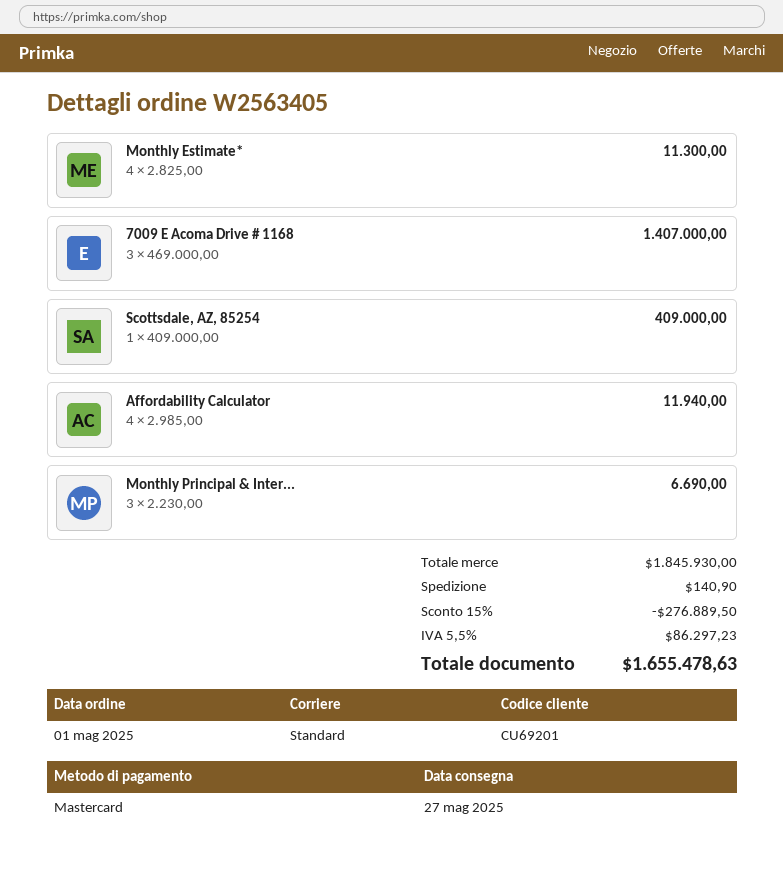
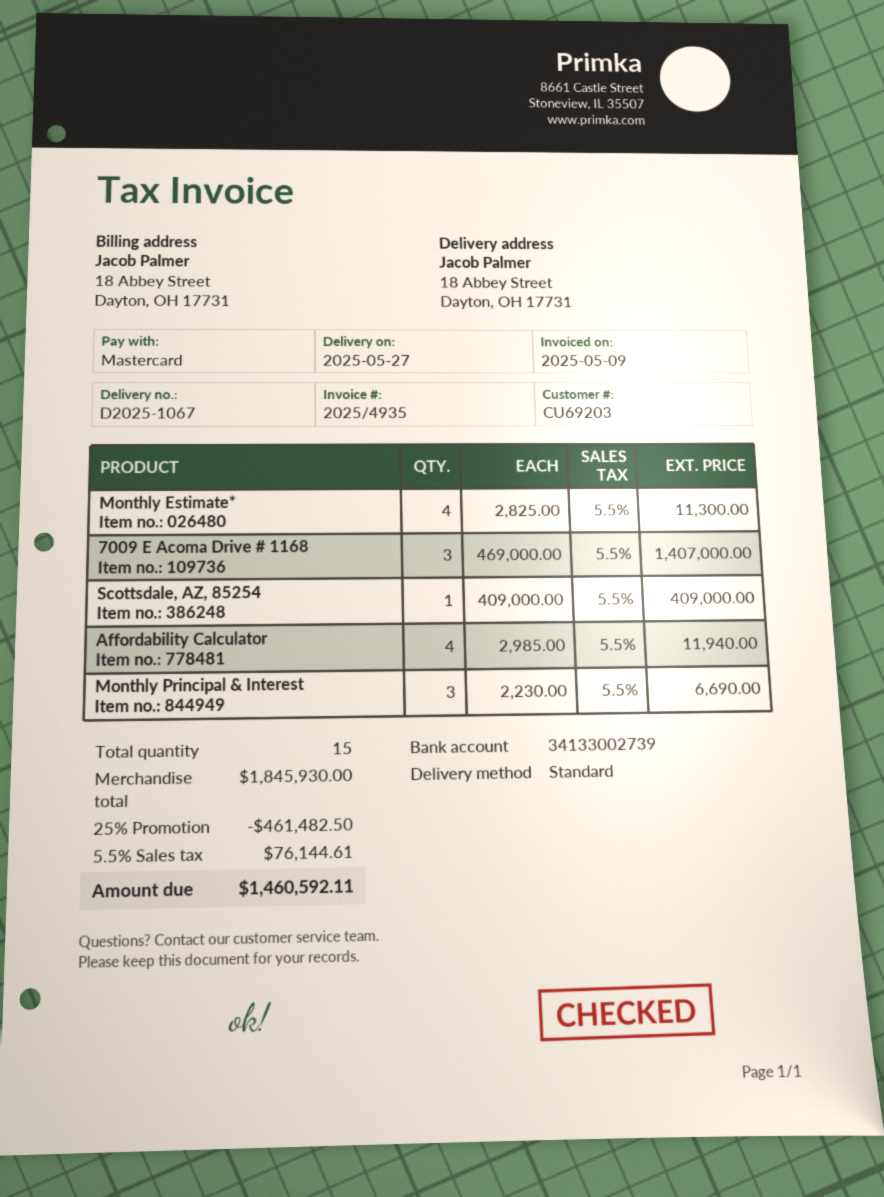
customer number: CU69201 -> CU69203
discount: 15% = 276889.50 -> 25% = 461482.50
shipping: 140.90 -> none
tax: 5.5% = 86297.23 -> 5.5% = 76144.61
total: 1655478.63 -> 1460592.11

